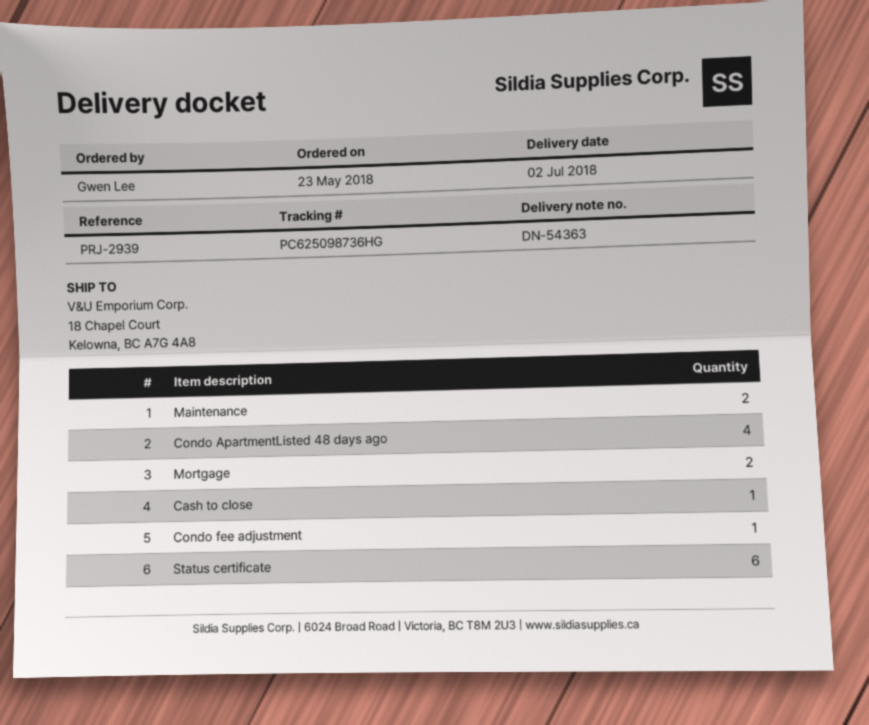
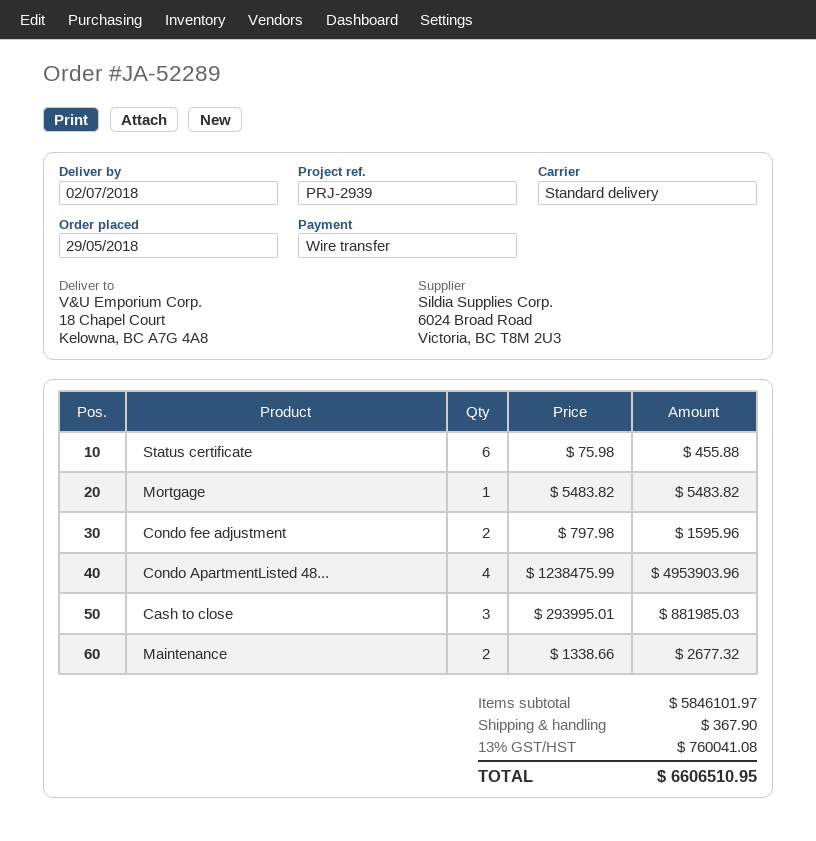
order date: 2018-05-23 -> 2018-05-29
Mortgage: 2 -> 1
Cash to close: 1 -> 3
Condo fee adjustment: 1 -> 2

